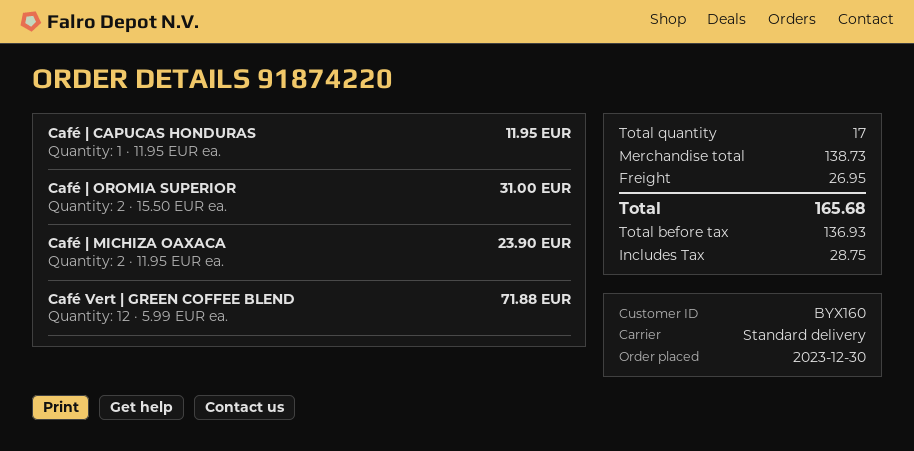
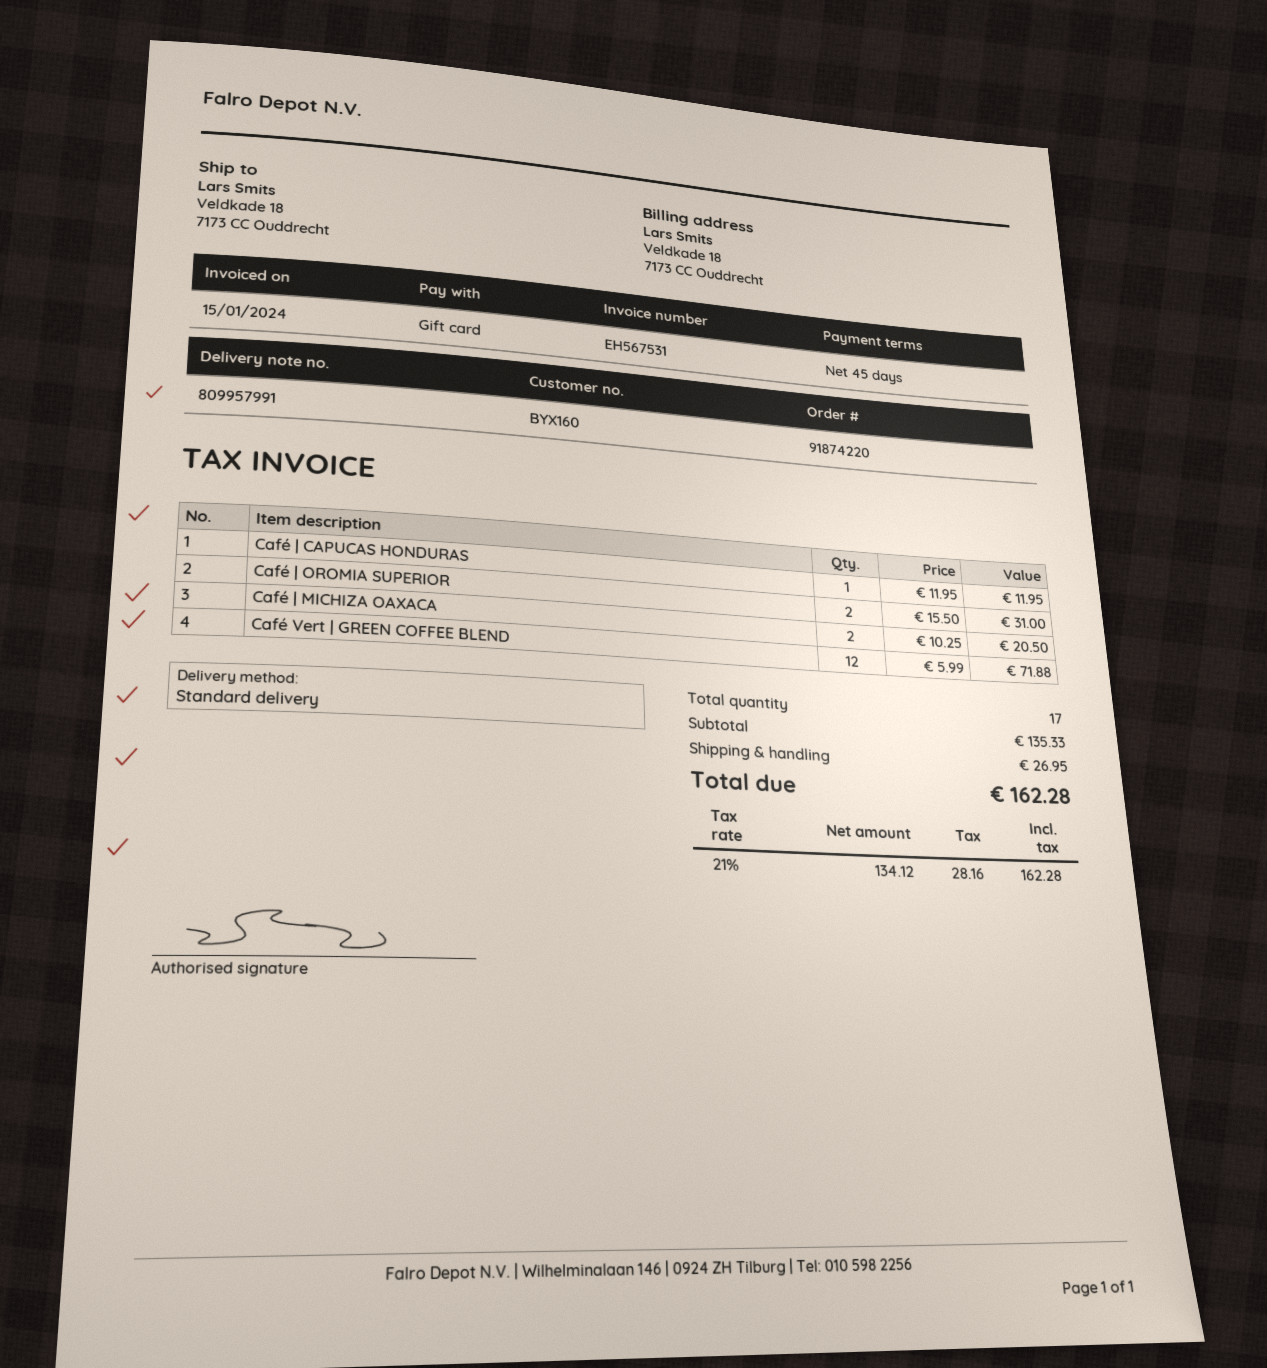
Café | MICHIZA OAXACA: 2 x 11.95 = 23.90 -> 2 x 10.25 = 20.50
subtotal: 138.73 -> 135.33
net: 136.93 -> 134.12
tax: 28.75 -> 28.16
total: 165.68 -> 162.28

